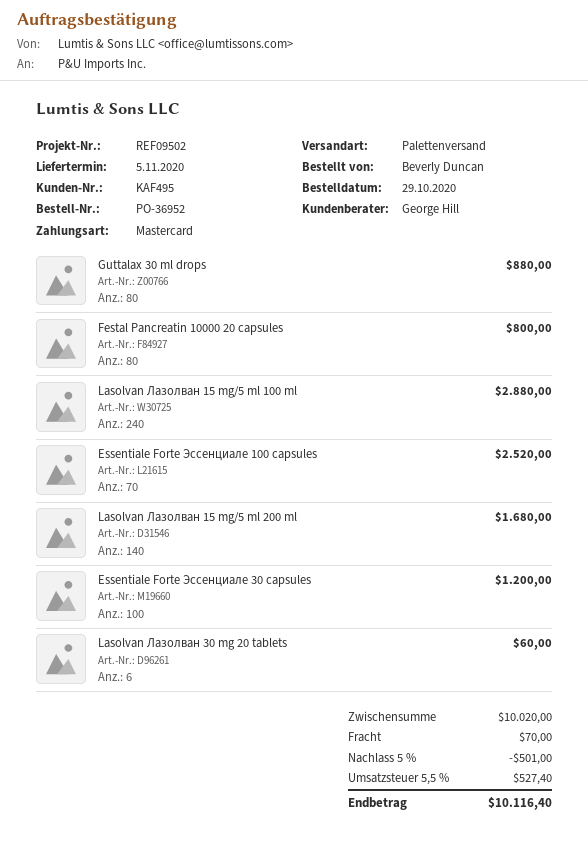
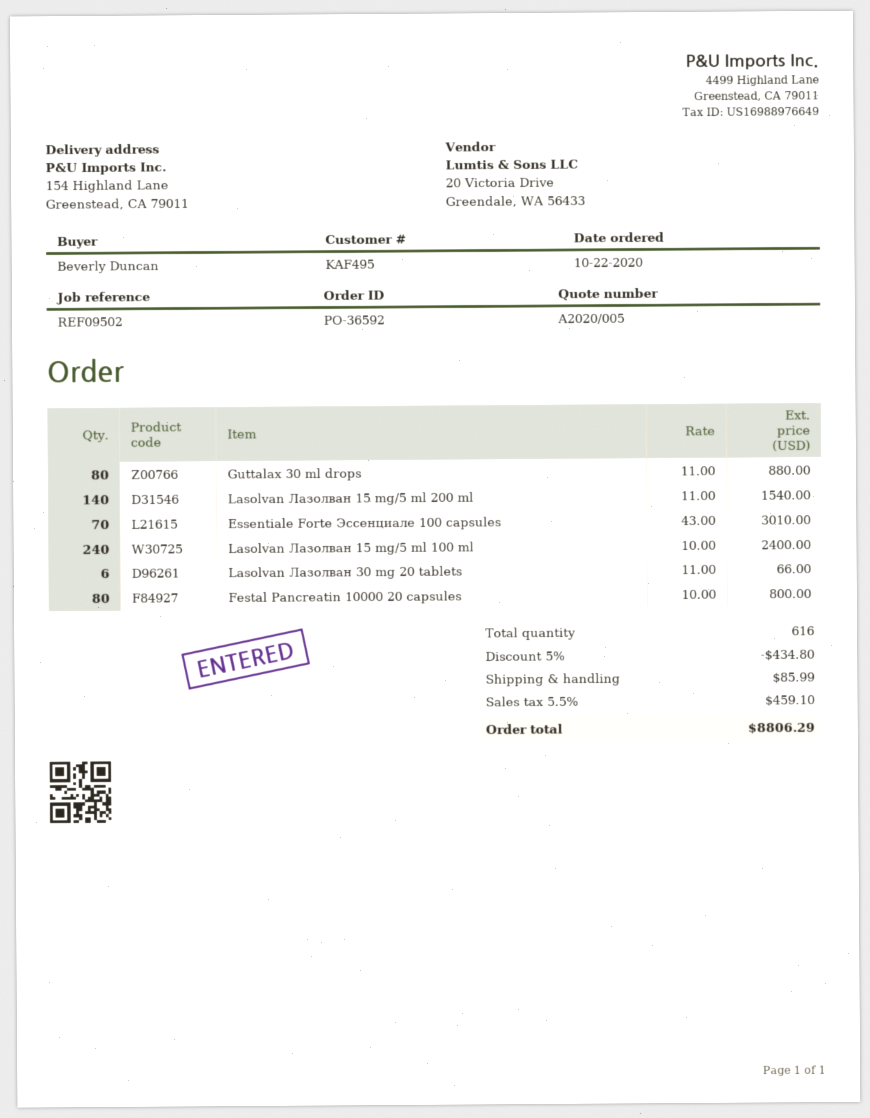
order number: PO-36952 -> PO-36592
order date: 2020-10-29 -> 2020-10-22
Lasolvan Лазолван 15 mg/5 ml 100 ml: 240 for 2880.00 -> 240 for 2400.00
Essentiale Forte Эссенциале 100 capsules: 70 for 2520.00 -> 70 for 3010.00
Lasolvan Лазолван 15 mg/5 ml 200 ml: 140 for 1680.00 -> 140 for 1540.00
Essentiale Forte Эссенциале 30 capsules: 100 for 1200.00 -> none
Lasolvan Лазолван 30 mg 20 tablets: 6 for 60.00 -> 6 for 66.00
discount: 5% = 501.00 -> 5% = 434.80
shipping: 70.00 -> 85.99
tax: 5.5% = 527.40 -> 5.5% = 459.10
total: 10116.40 -> 8806.29

